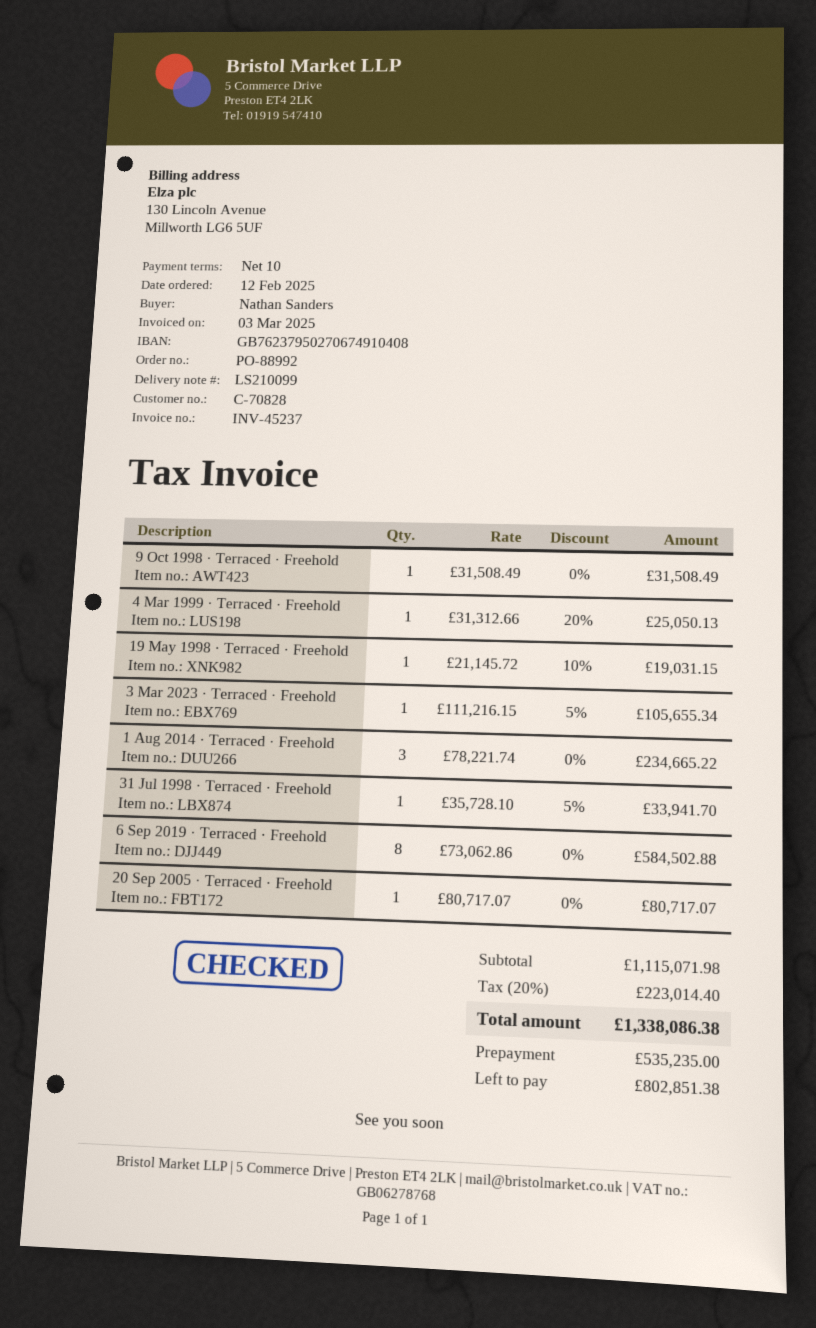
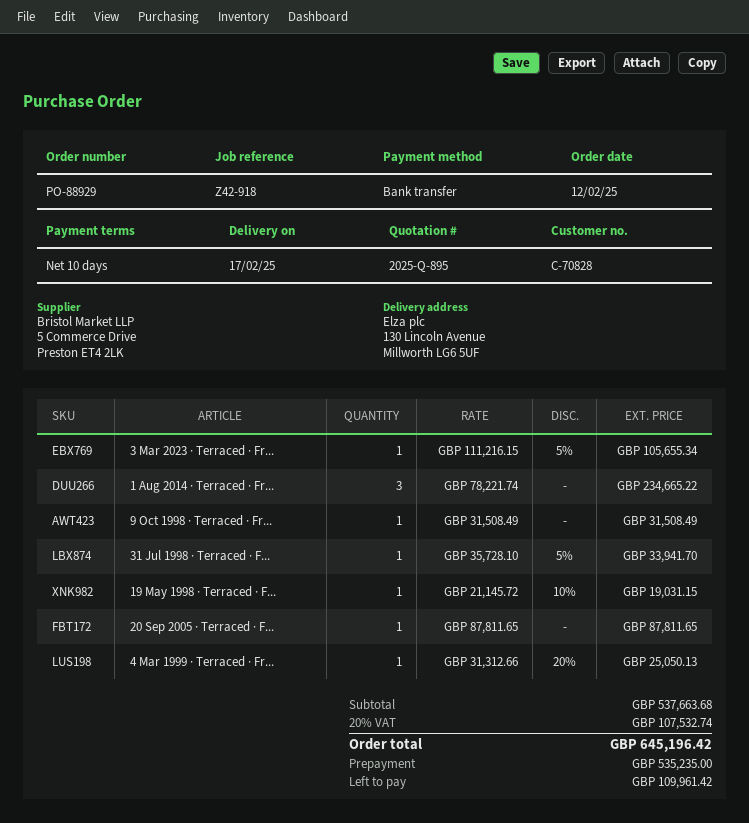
order number: PO-88992 -> PO-88929
6 Sep 2019 · Terraced · Freehold: 8 x 73062.86 = 584502.88 -> none
20 Sep 2005 · Terraced · Freehold: 1 x 80717.07 = 80717.07 -> 1 x 87811.65 = 87811.65
subtotal: 1115071.98 -> 537663.68
tax: 20% = 223014.40 -> 20% = 107532.74
total: 1338086.38 -> 645196.42
balance: 802851.38 -> 109961.42

